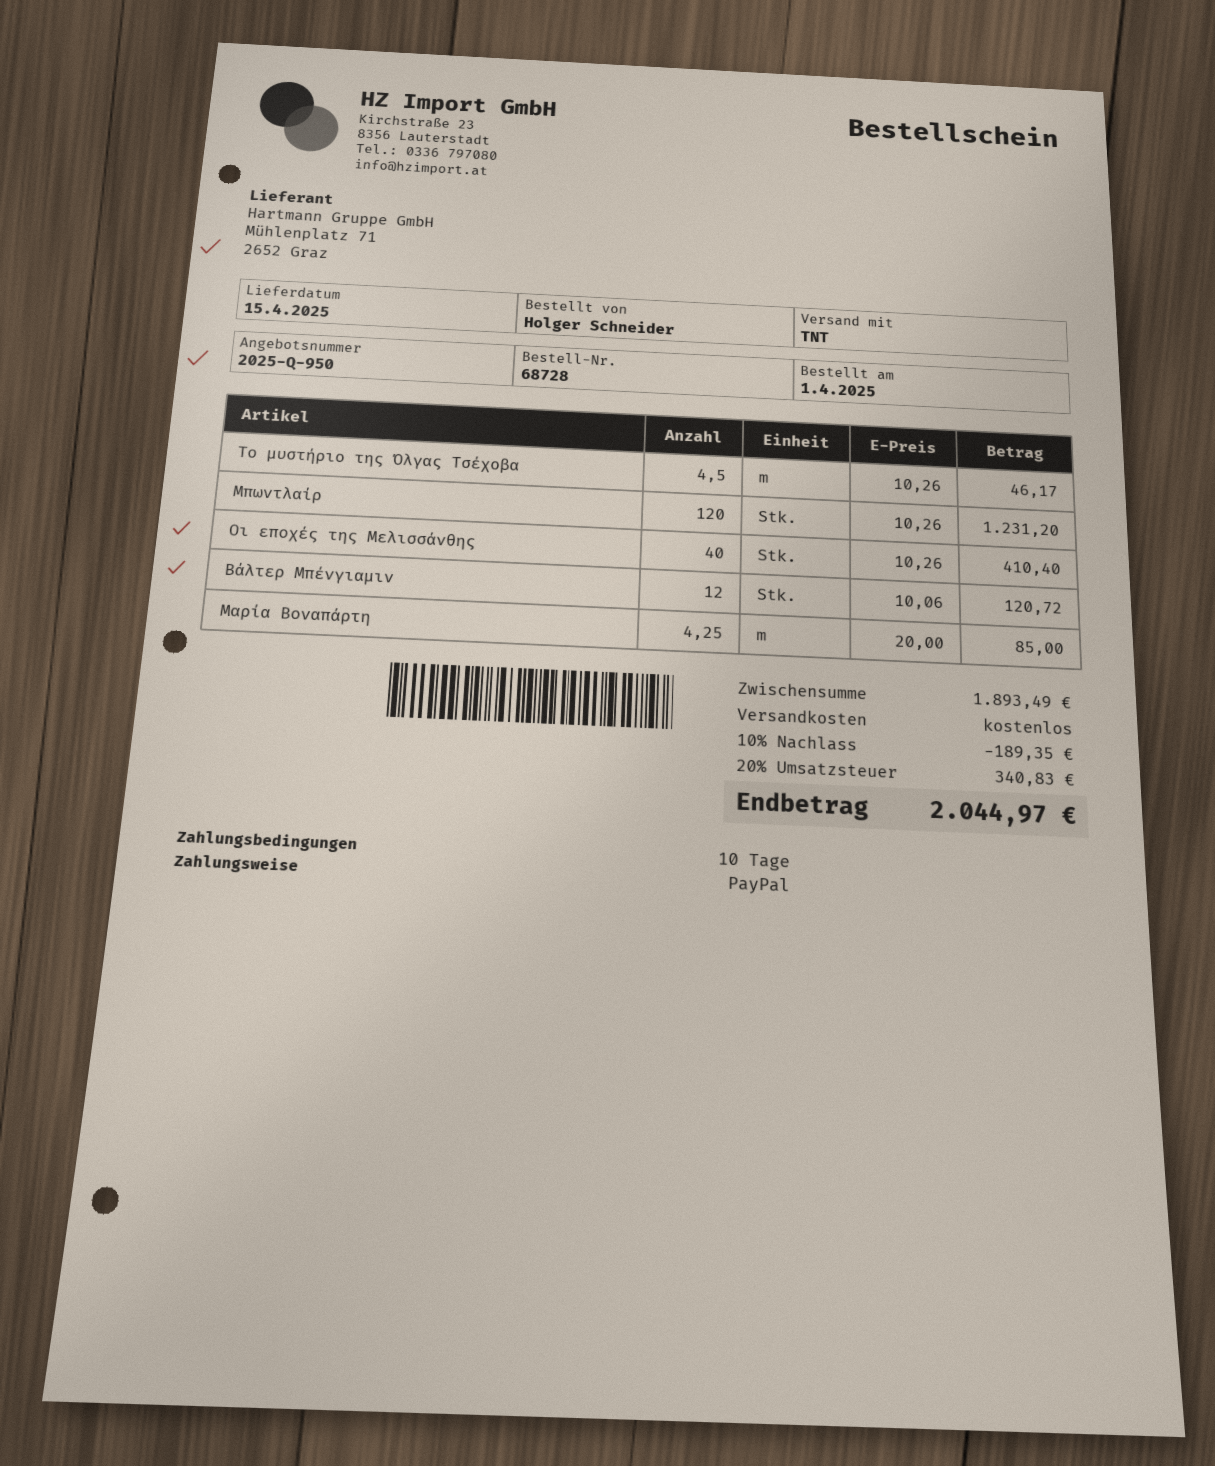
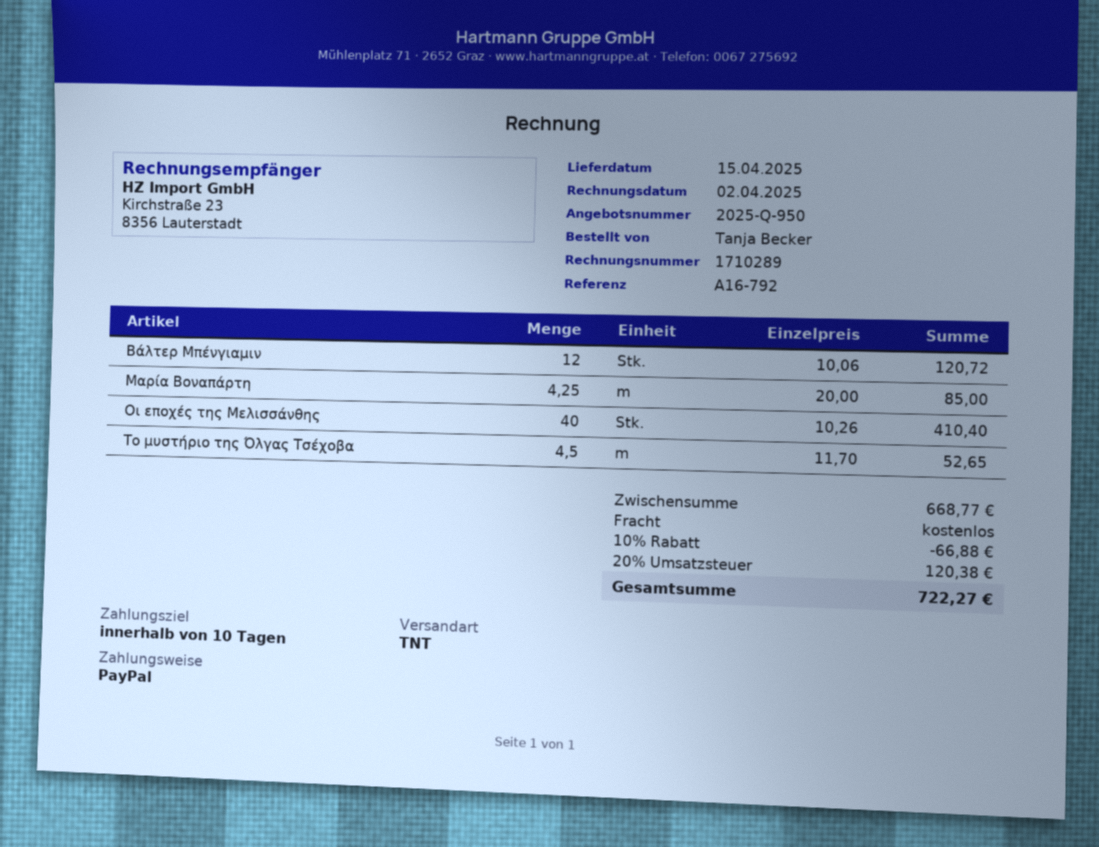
ordered by: Holger Schneider -> Tanja Becker
Το μυστήριο της Όλγας Τσέχοβα: 4.5 x 10.26 = 46.17 -> 4.5 x 11.70 = 52.65
Μπωντλαίρ: 120 x 10.26 = 1231.20 -> none
subtotal: 1893.49 -> 668.77
discount: 10% = 189.35 -> 10% = 66.88
tax: 20% = 340.83 -> 20% = 120.38
total: 2044.97 -> 722.27

